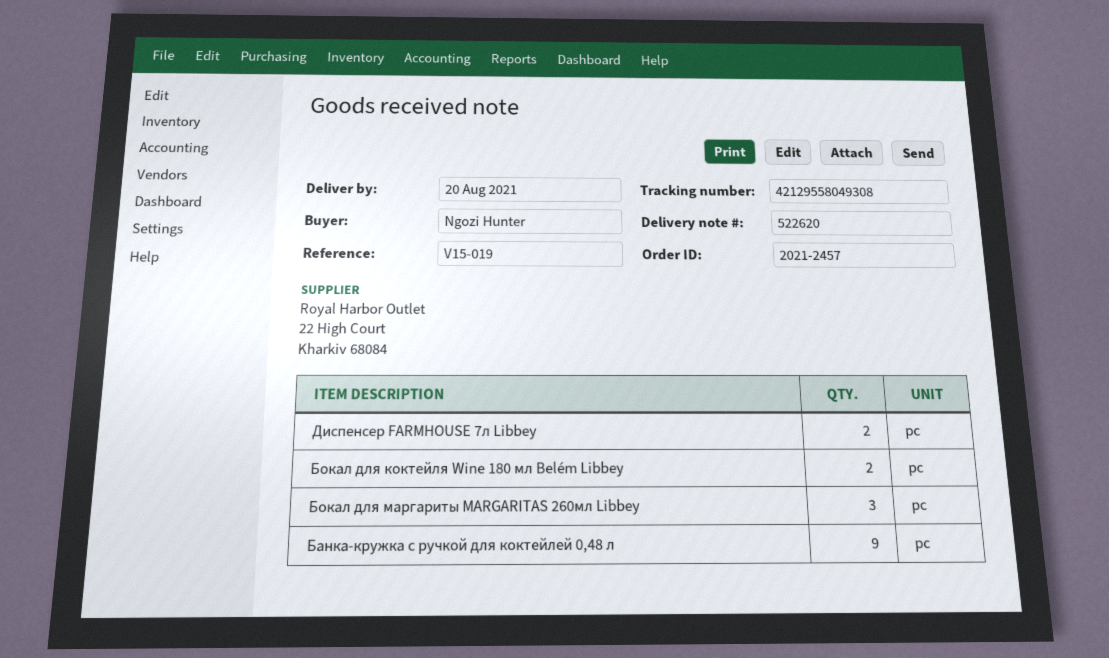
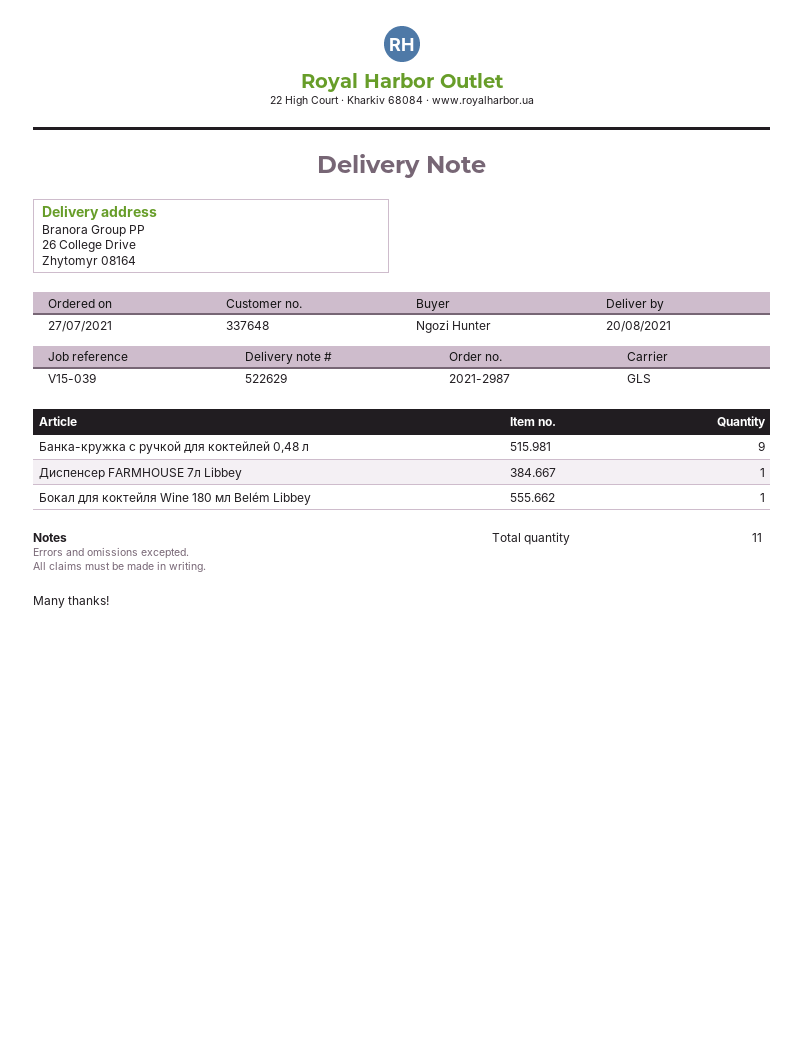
order number: 2021-2457 -> 2021-2987
delivery note number: 522620 -> 522629
reference: V15-019 -> V15-039
Диспенсер FARMHOUSE 7л Libbey: 2 -> 1
Бокал для коктейля Wine 180 мл Belém Libbey: 2 -> 1
Бокал для маргариты MARGARITAS 260мл Libbey: 3 -> none

